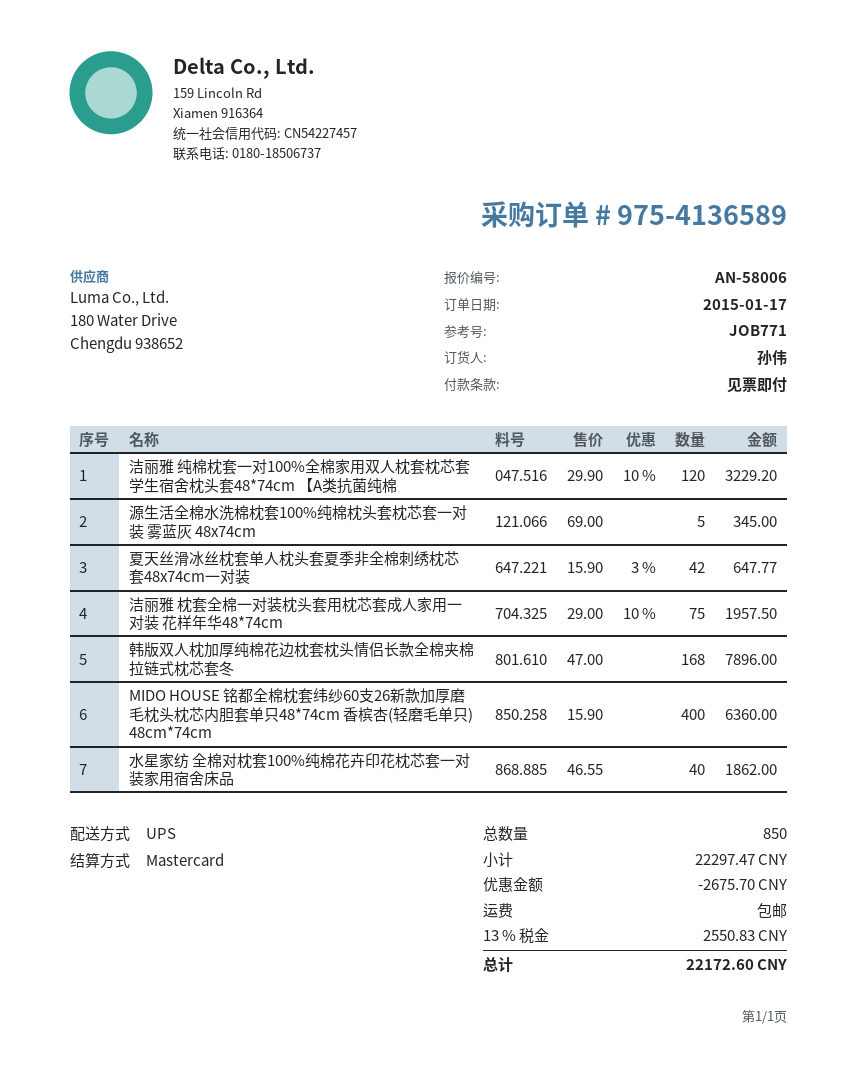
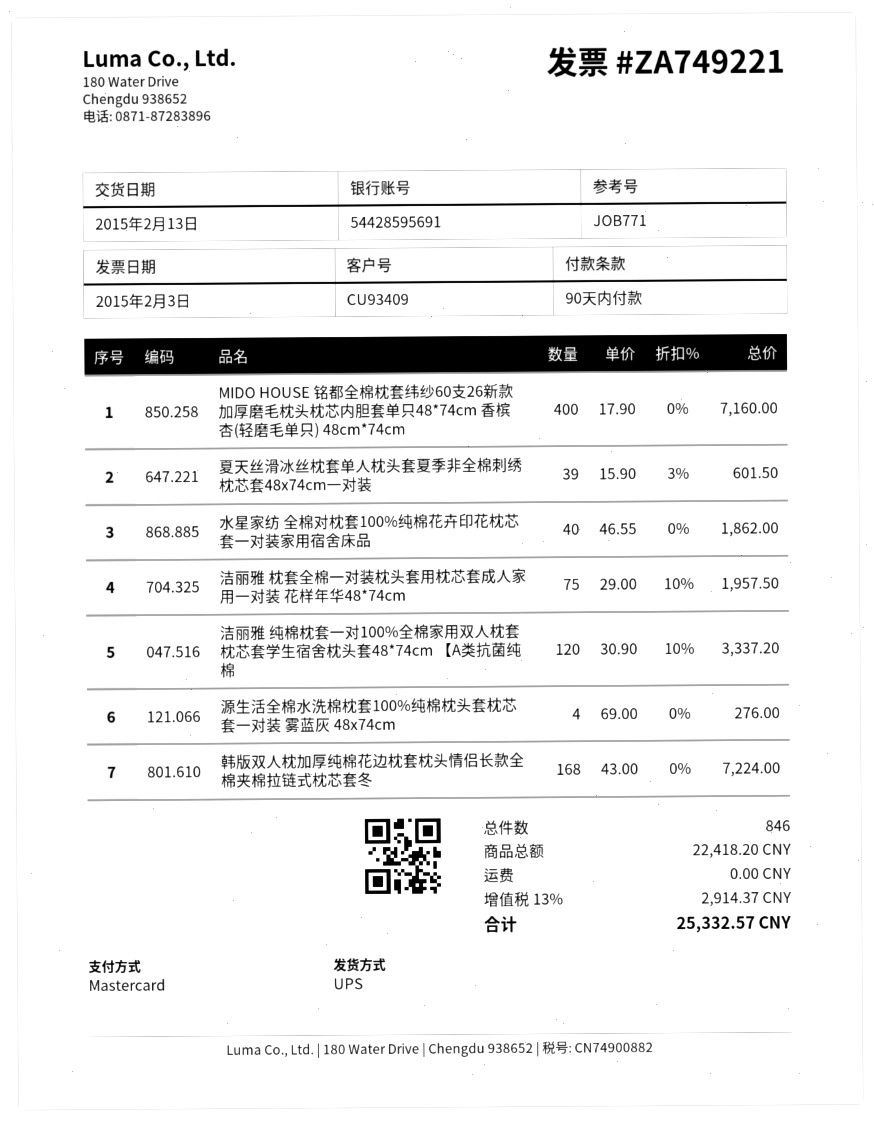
payment terms: on receipt -> 90 days
洁丽雅 纯棉枕套一对100%全棉家用双人枕套枕芯套学生宿舍枕头套48*74cm 【A类抗菌纯棉: 120 x 29.90 - 10% = 3229.20 -> 120 x 30.90 - 10% = 3337.20
源生活全棉水洗棉枕套100%纯棉枕头套枕芯套一对装 雾蓝灰 48x74cm: 5 x 69.00 = 345.00 -> 4 x 69.00 = 276.00
夏天丝滑冰丝枕套单人枕头套夏季非全棉刺绣枕芯套48x74cm一对装: 42 x 15.90 - 3% = 647.77 -> 39 x 15.90 - 3% = 601.50
韩版双人枕加厚纯棉花边枕套枕头情侣长款全棉夹棉拉链式枕芯套冬: 168 x 47.00 = 7896.00 -> 168 x 43.00 = 7224.00
MIDO HOUSE 铭都全棉枕套纬纱60支26新款加厚磨毛枕头枕芯内胆套单只48*74cm 香槟杏(轻磨毛单只) 48cm*74cm: 400 x 15.90 = 6360.00 -> 400 x 17.90 = 7160.00
total quantity: 850 -> 846
subtotal: 22297.47 -> 22418.20
discount: 2675.70 -> none
tax: 13% = 2550.83 -> 13% = 2914.37
total: 22172.60 -> 25332.57

